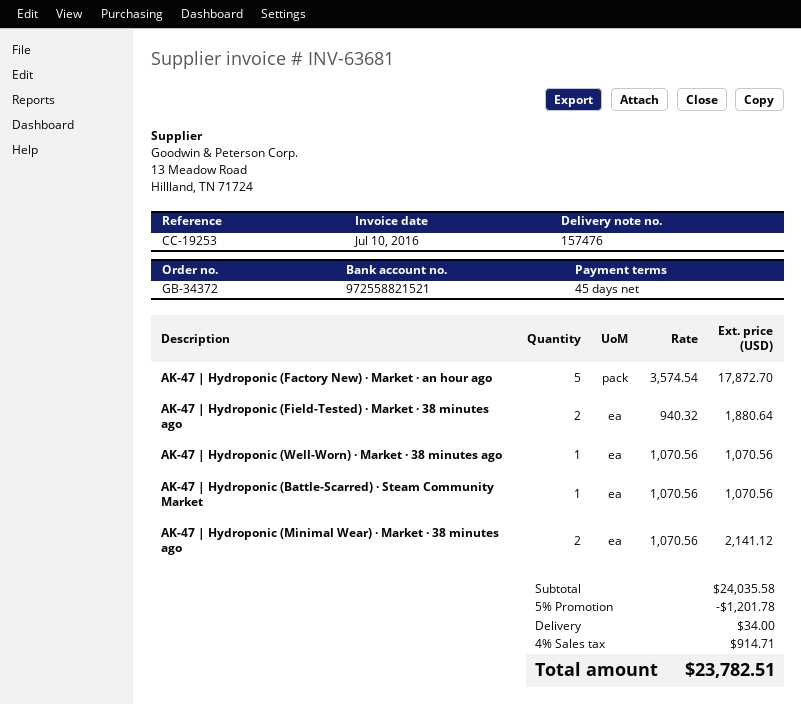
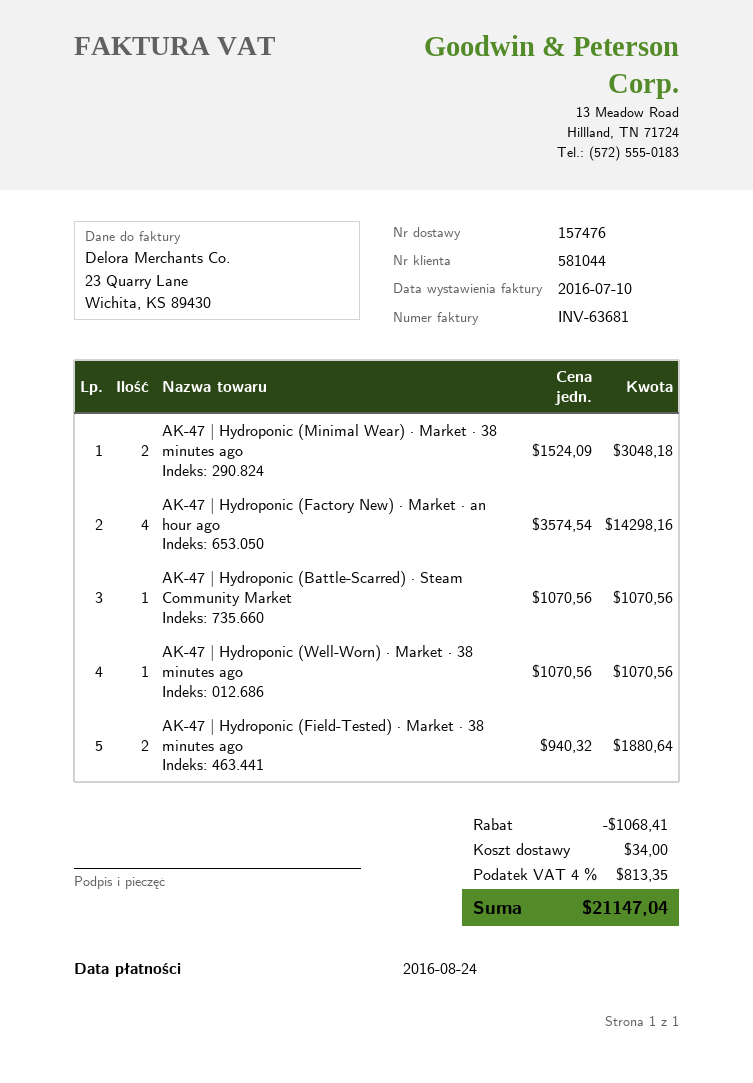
AK-47 | Hydroponic (Factory New) · Market · an hour ago: 5 x 3574.54 = 17872.70 -> 4 x 3574.54 = 14298.16
AK-47 | Hydroponic (Minimal Wear) · Market · 38 minutes ago: 2 x 1070.56 = 2141.12 -> 2 x 1524.09 = 3048.18
discount: 1201.78 -> 1068.41
tax: 4% = 914.71 -> 4% = 813.35
total: 23782.51 -> 21147.04

